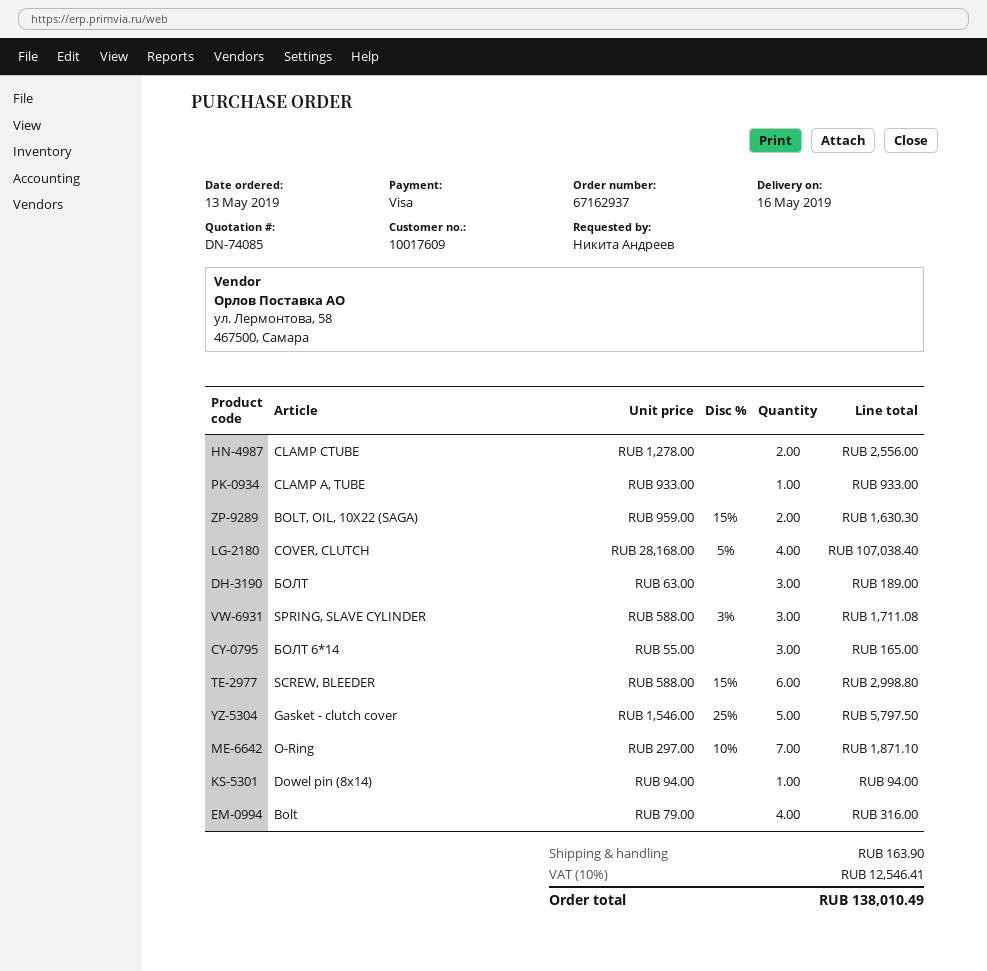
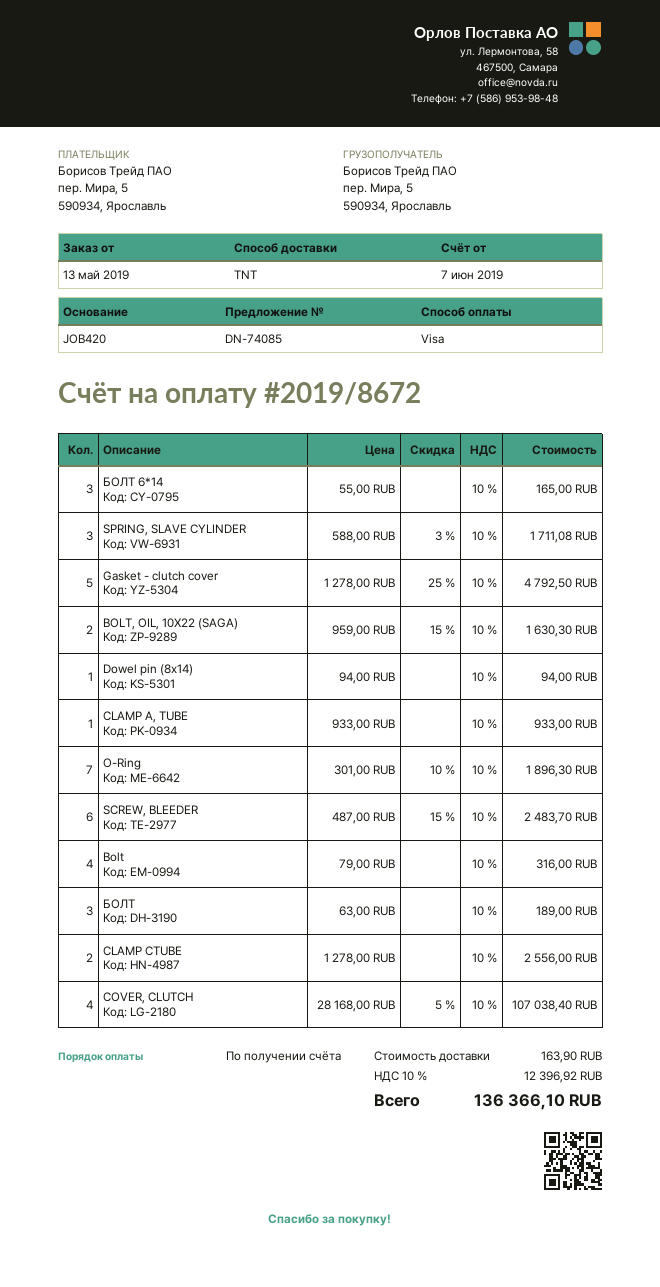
SCREW, BLEEDER: 6 x 588.00 - 15% = 2998.80 -> 6 x 487.00 - 15% = 2483.70
Gasket - clutch cover: 5 x 1546.00 - 25% = 5797.50 -> 5 x 1278.00 - 25% = 4792.50
O-Ring: 7 x 297.00 - 10% = 1871.10 -> 7 x 301.00 - 10% = 1896.30
tax: 10% = 12546.41 -> 10% = 12396.92
total: 138010.49 -> 136366.10

